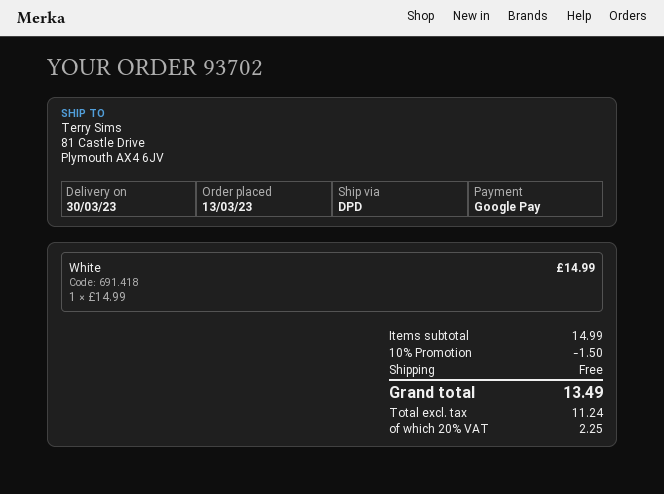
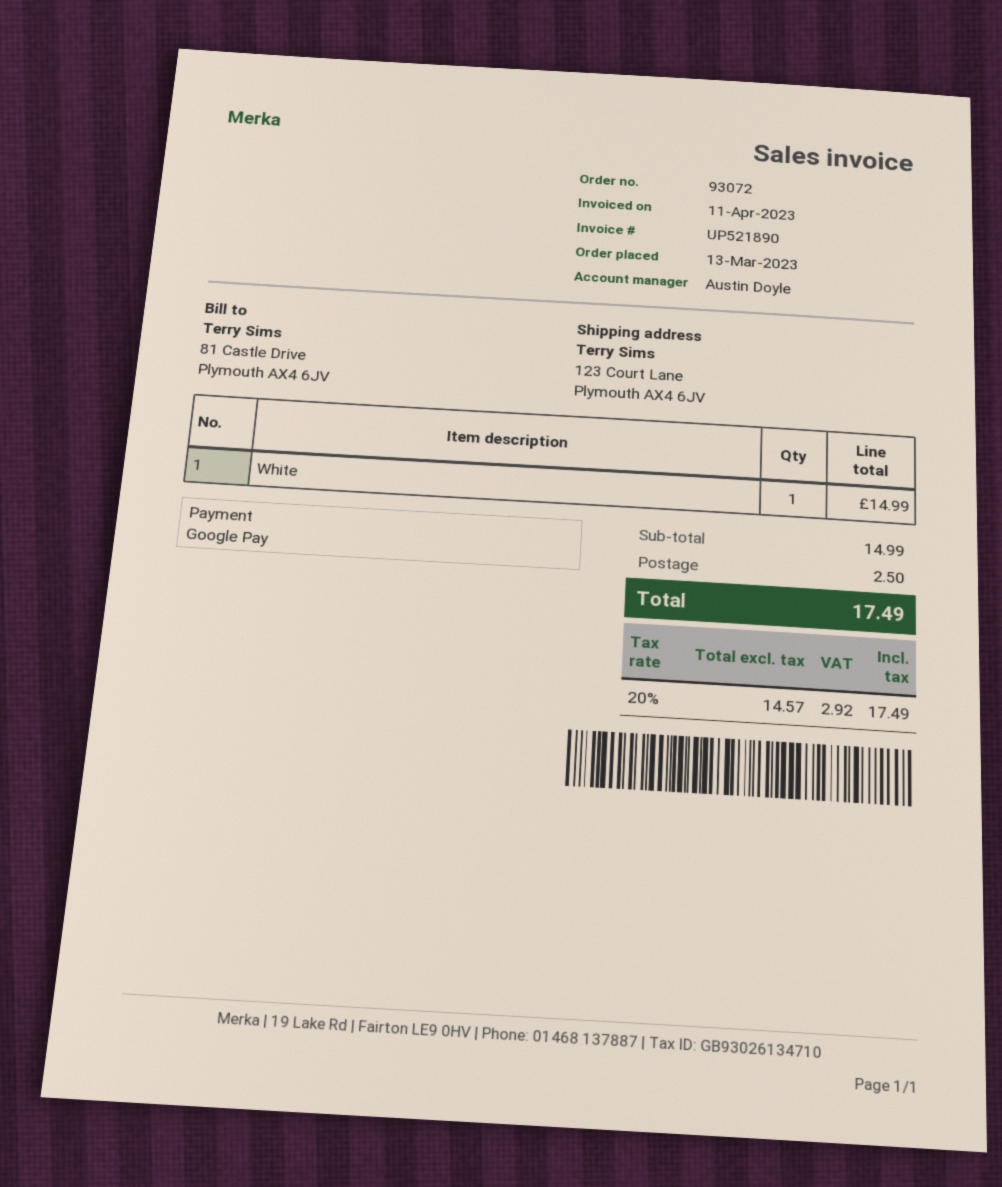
order number: 93702 -> 93072
ship to: 81 Castle Drive, Plymouth AX4 6JV -> 123 Court Lane, Plymouth AX4 6JV
discount: 10% = 1.50 -> none
shipping: 0.00 -> 2.50
net: 11.24 -> 14.57
tax: 20% = 2.25 -> 20% = 2.92
total: 13.49 -> 17.49

